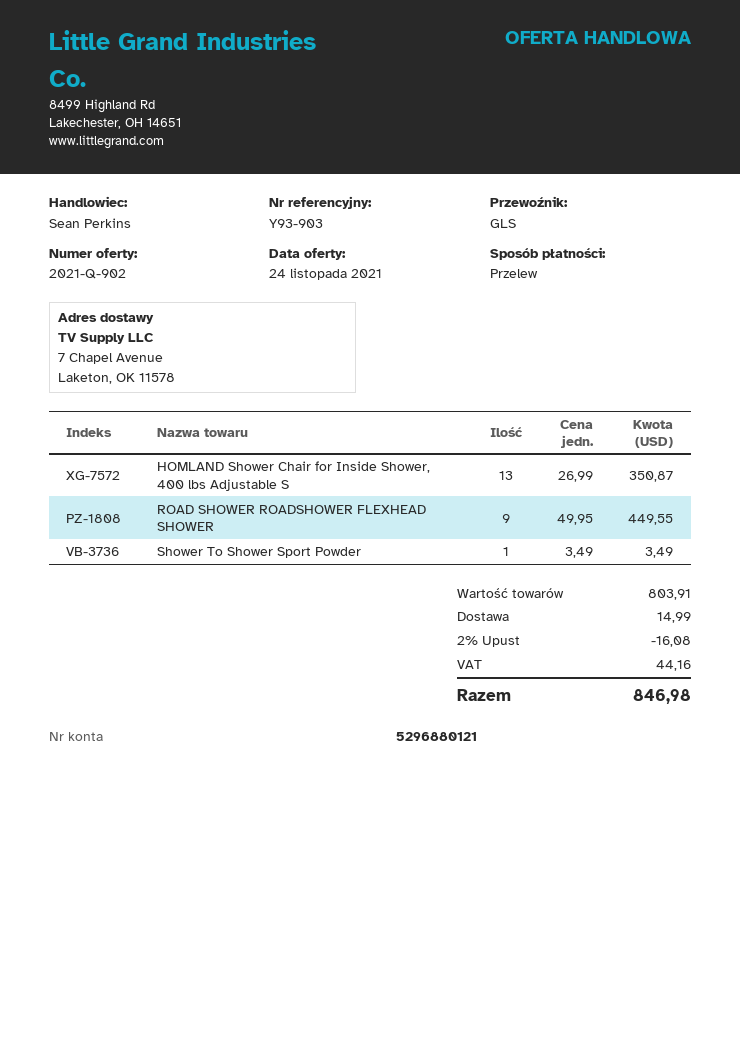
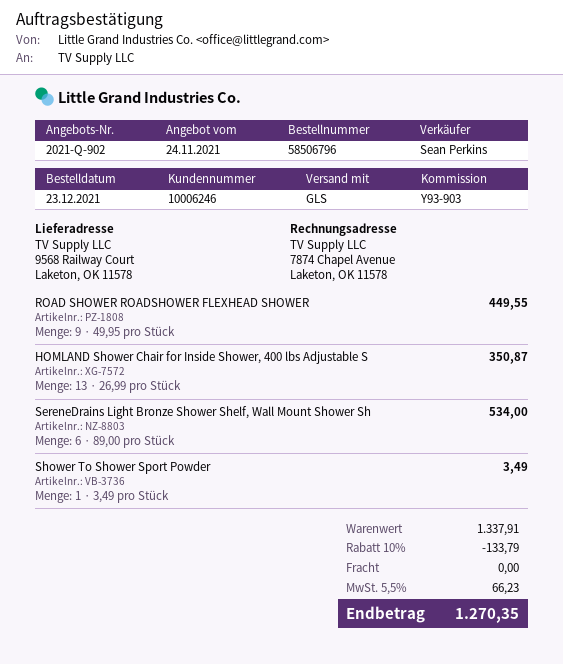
ship to: 7 Chapel Avenue, Laketon, OK 11578 -> 9568 Railway Court, Laketon, OK 11578
SereneDrains Light Bronze Shower Shelf, Wall Mount Shower Sh: none -> 6 x 89.00 = 534.00
subtotal: 803.91 -> 1337.91
discount: 2% = 16.08 -> 10% = 133.79
shipping: 14.99 -> 0.00
tax: 44.16 -> 66.23
total: 846.98 -> 1270.35

